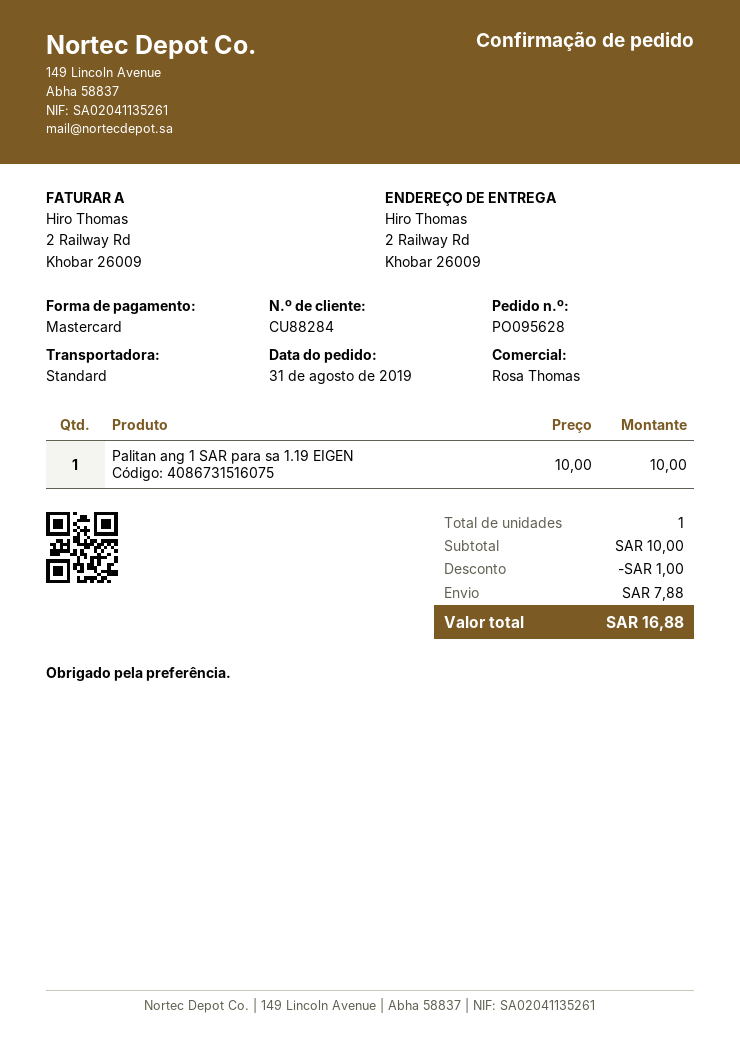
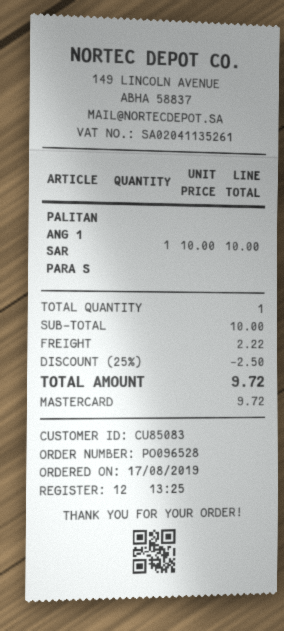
order number: PO095628 -> PO096528
order date: 2019-08-31 -> 2019-08-17
customer number: CU88284 -> CU85083
discount: 1.00 -> 2.50
shipping: 7.88 -> 2.22
total: 16.88 -> 9.72

